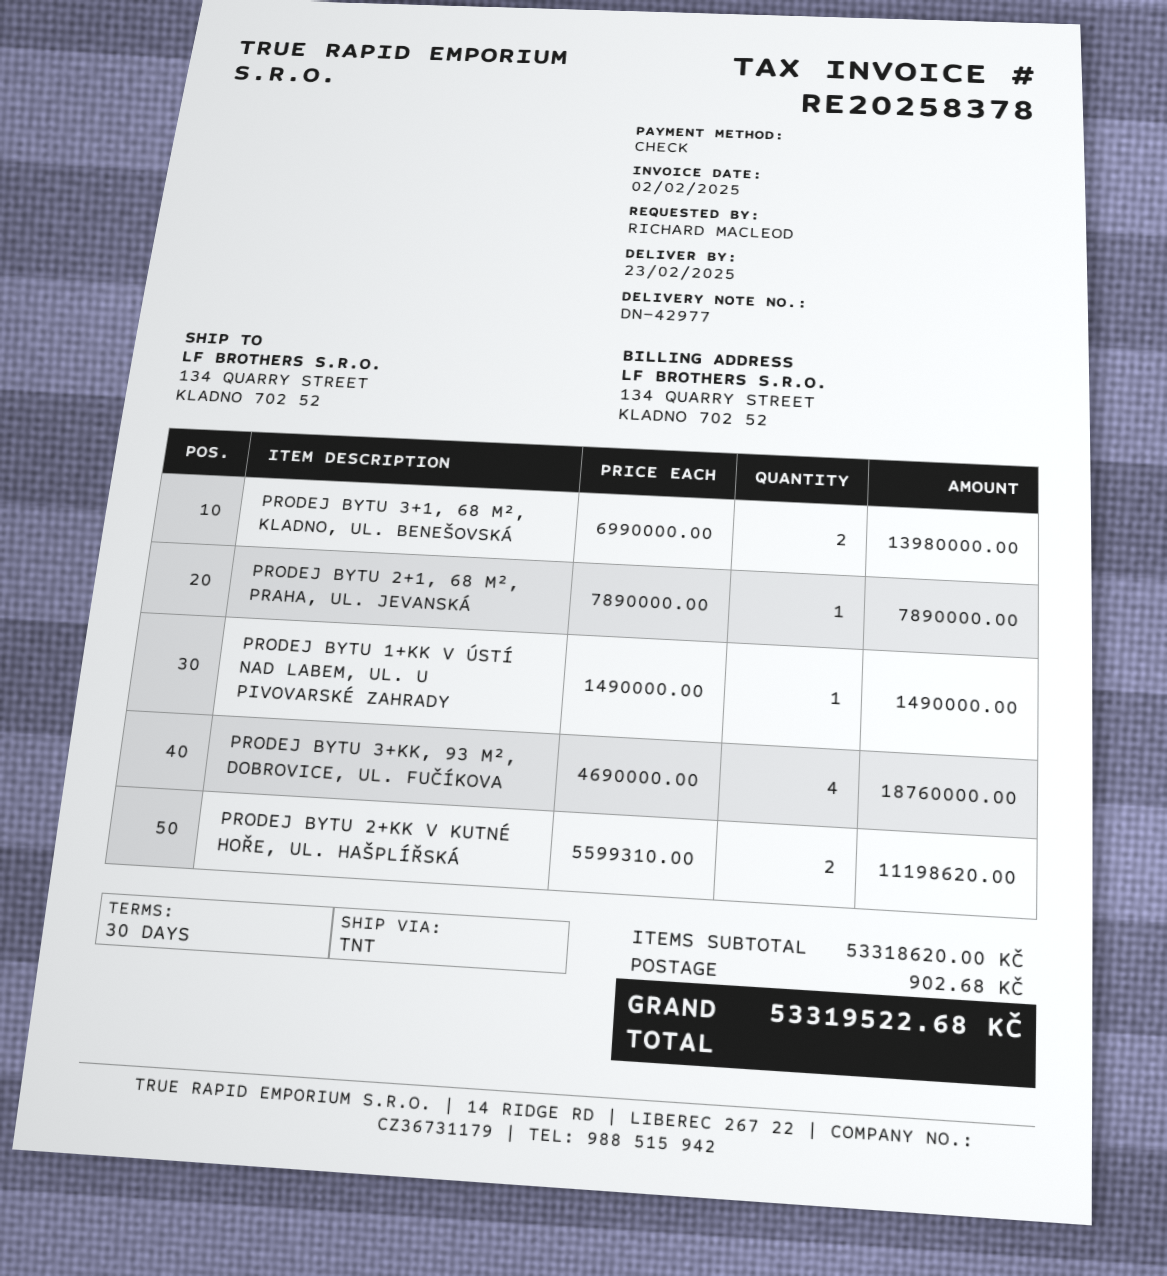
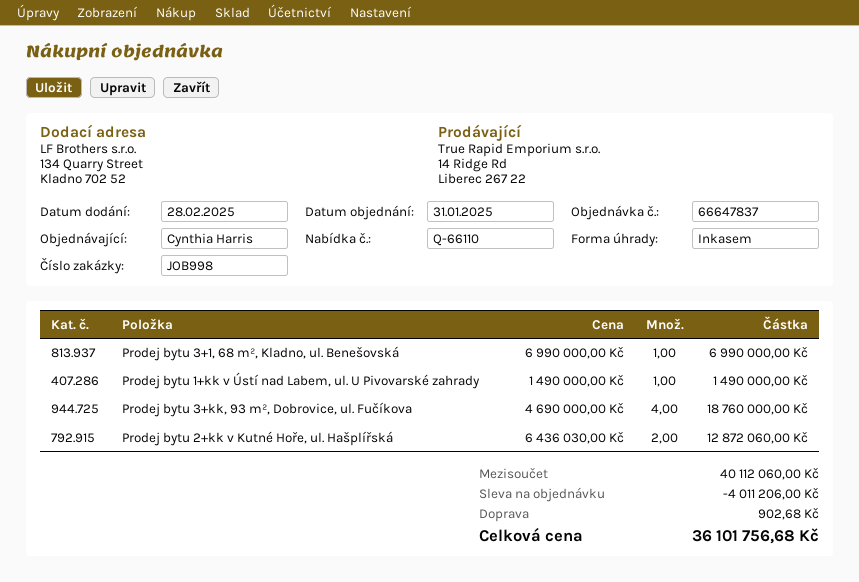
delivery date: 2025-02-23 -> 2025-02-28
ordered by: RICHARD MACLEOD -> Cynthia Harris
payment method: cheque -> direct debit
PRODEJ BYTU 3+1, 68 M², KLADNO, UL. BENEŠOVSKÁ: 2 x 6990000.00 = 13980000.00 -> 1 x 6990000.00 = 6990000.00
PRODEJ BYTU 2+1, 68 M², PRAHA, UL. JEVANSKÁ: 1 x 7890000.00 = 7890000.00 -> none
PRODEJ BYTU 2+KK V KUTNÉ HOŘE, UL. HAŠPLÍŘSKÁ: 2 x 5599310.00 = 11198620.00 -> 2 x 6436030.00 = 12872060.00
subtotal: 53318620.00 -> 40112060.00
discount: none -> 4011206.00
total: 53319522.68 -> 36101756.68

